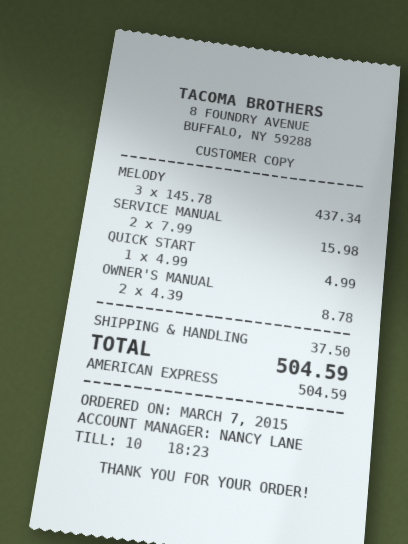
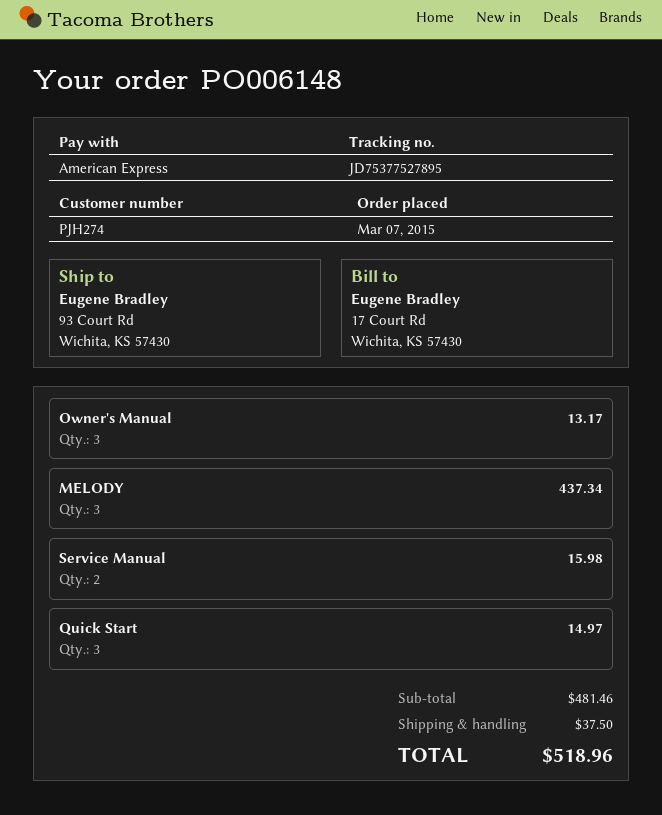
QUICK START: 1 for 4.99 -> 3 for 14.97
OWNER'S MANUAL: 2 for 8.78 -> 3 for 13.17
total: 504.59 -> 518.96

